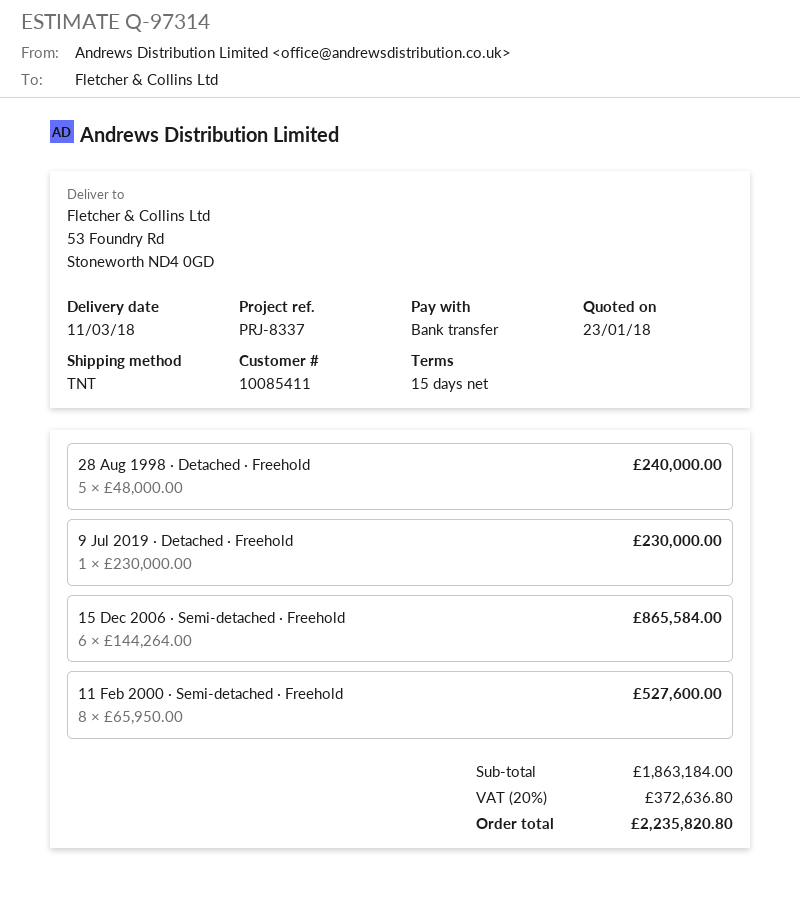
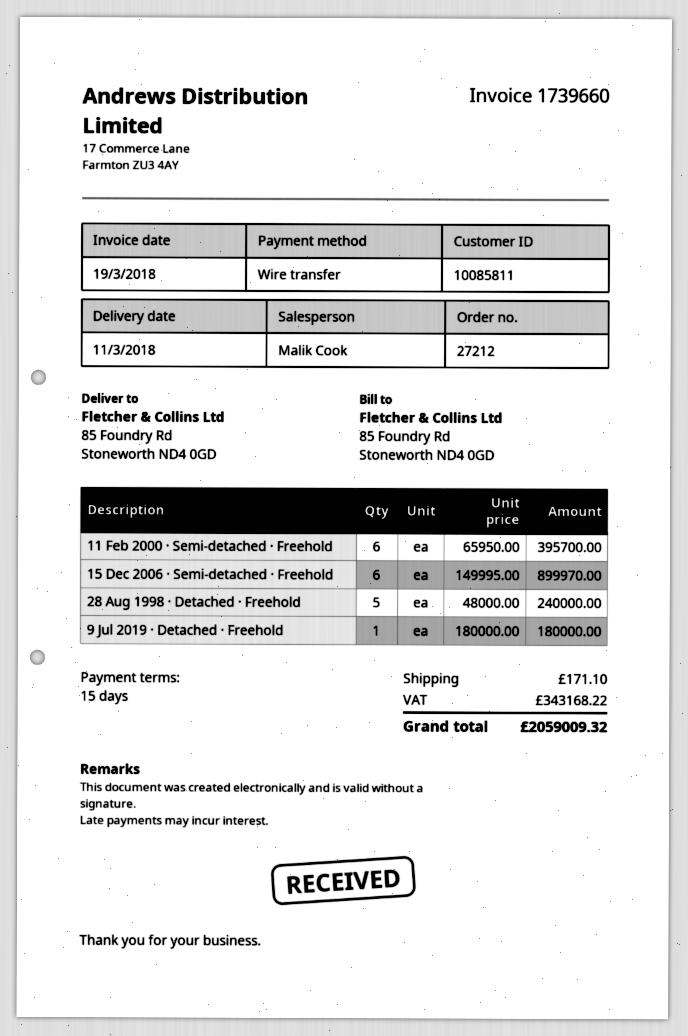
customer number: 10085411 -> 10085811
ship to: 53 Foundry Rd, Stoneworth ND4 0GD -> 85 Foundry Rd, Stoneworth ND4 0GD
9 Jul 2019 · Detached · Freehold: 1 x 230000.00 = 230000.00 -> 1 x 180000.00 = 180000.00
15 Dec 2006 · Semi-detached · Freehold: 6 x 144264.00 = 865584.00 -> 6 x 149995.00 = 899970.00
11 Feb 2000 · Semi-detached · Freehold: 8 x 65950.00 = 527600.00 -> 6 x 65950.00 = 395700.00
shipping: none -> 171.10
tax: 372636.80 -> 343168.22
total: 2235820.80 -> 2059009.32

